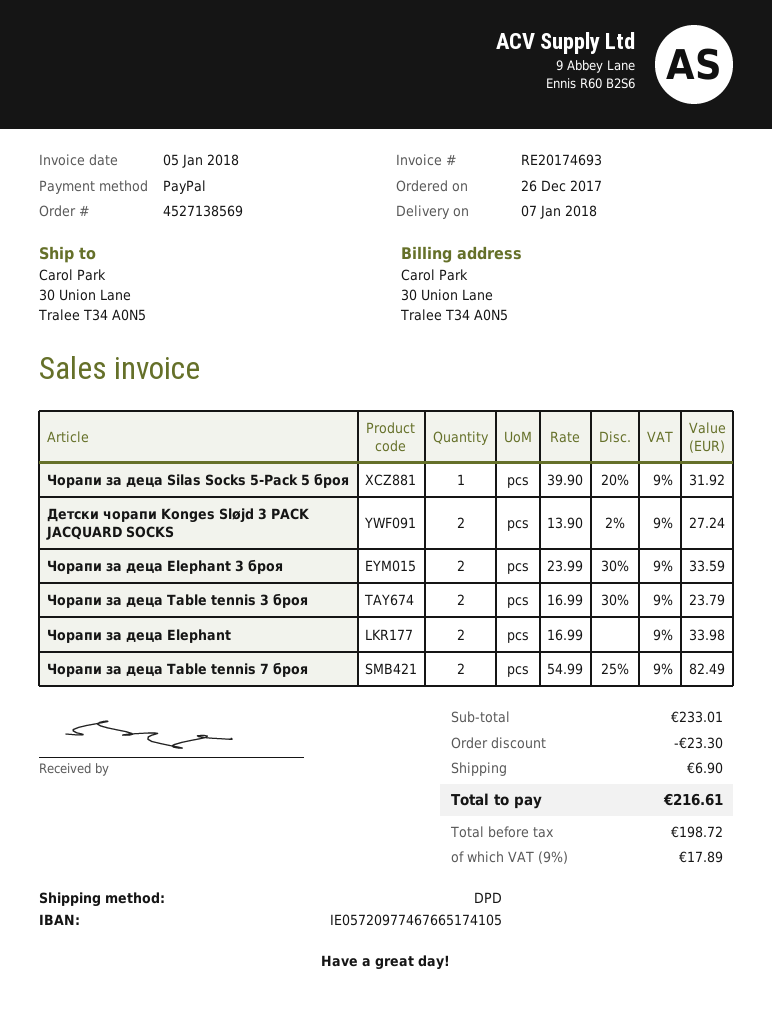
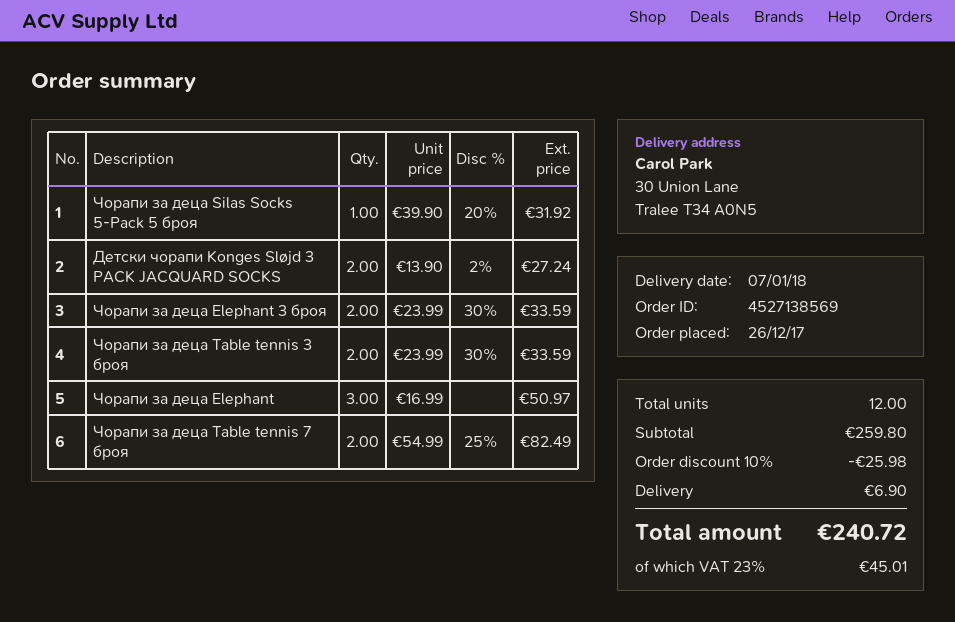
Чорапи за деца Table tennis 3 броя: 2 x 16.99 - 30% = 23.79 -> 2 x 23.99 - 30% = 33.59
Чорапи за деца Elephant: 2 x 16.99 = 33.98 -> 3 x 16.99 = 50.97
subtotal: 233.01 -> 259.80
discount: 23.30 -> 25.98
tax: 9% = 17.89 -> 23% = 45.01
total: 216.61 -> 240.72

